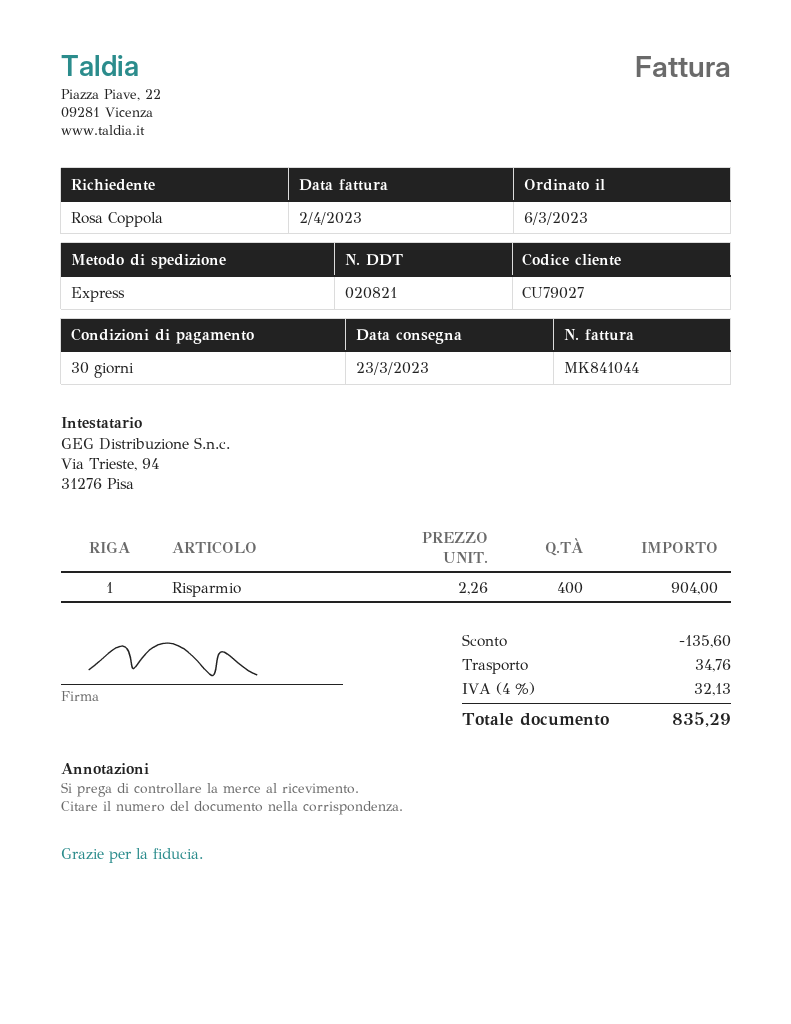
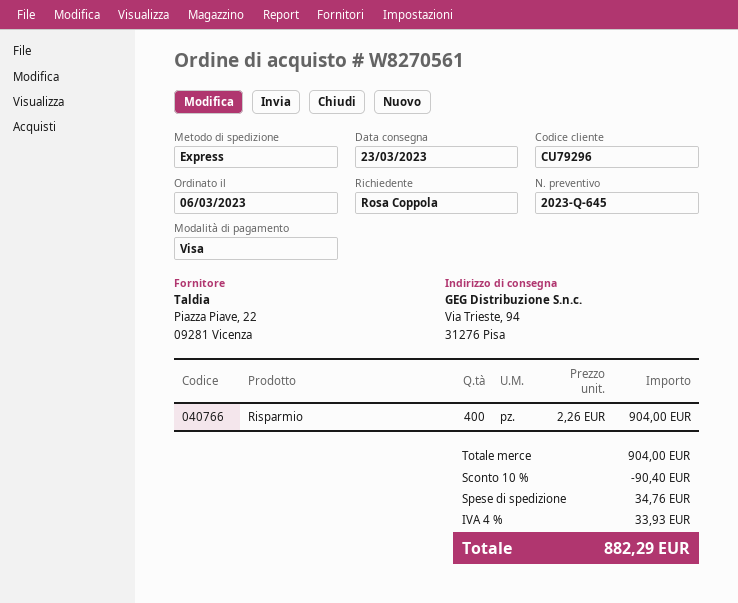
customer number: CU79027 -> CU79296
discount: 135.60 -> 90.40
tax: 4% = 32.13 -> 4% = 33.93
total: 835.29 -> 882.29

